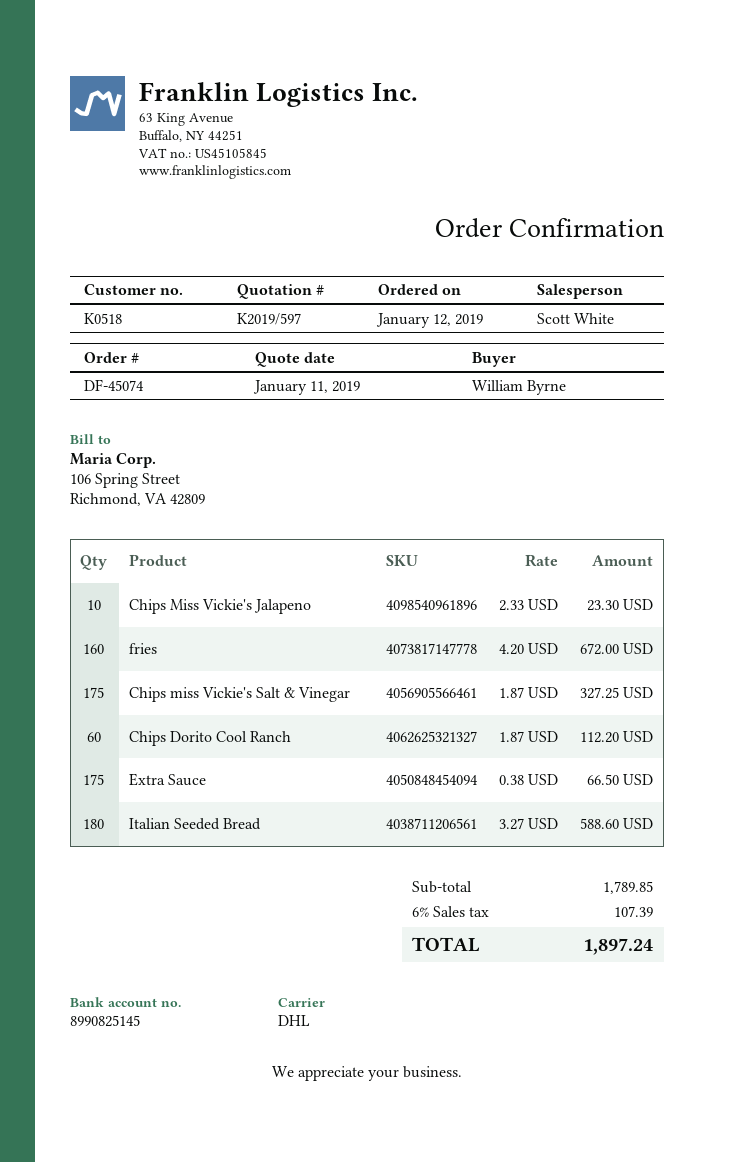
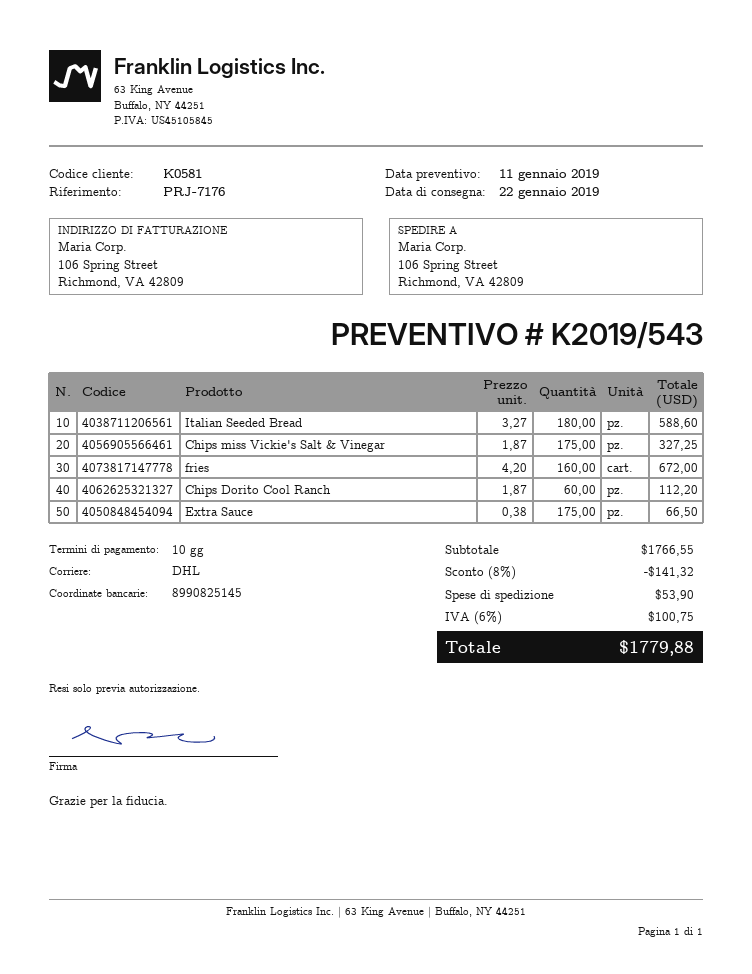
quote number: K2019/597 -> K2019/543
customer number: K0518 -> K0581
Chips Miss Vickie's Jalapeno: 10 x 2.33 = 23.30 -> none
subtotal: 1789.85 -> 1766.55
discount: none -> 8% = 141.32
shipping: none -> 53.90
tax: 6% = 107.39 -> 6% = 100.75
total: 1897.24 -> 1779.88

